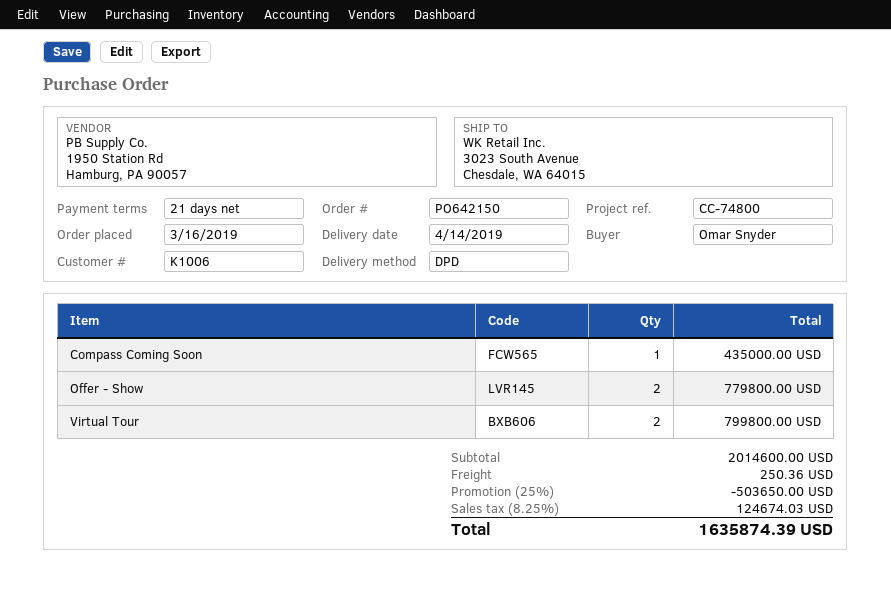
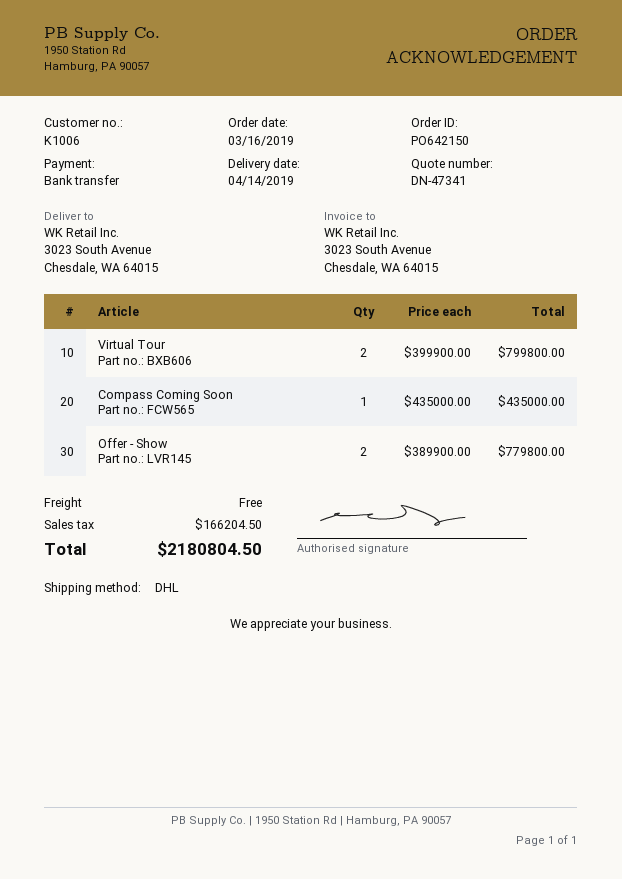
shipping method: DPD -> DHL
discount: 25% = 503650.00 -> none
shipping: 250.36 -> 0.00
tax: 124674.03 -> 166204.50
total: 1635874.39 -> 2180804.50

